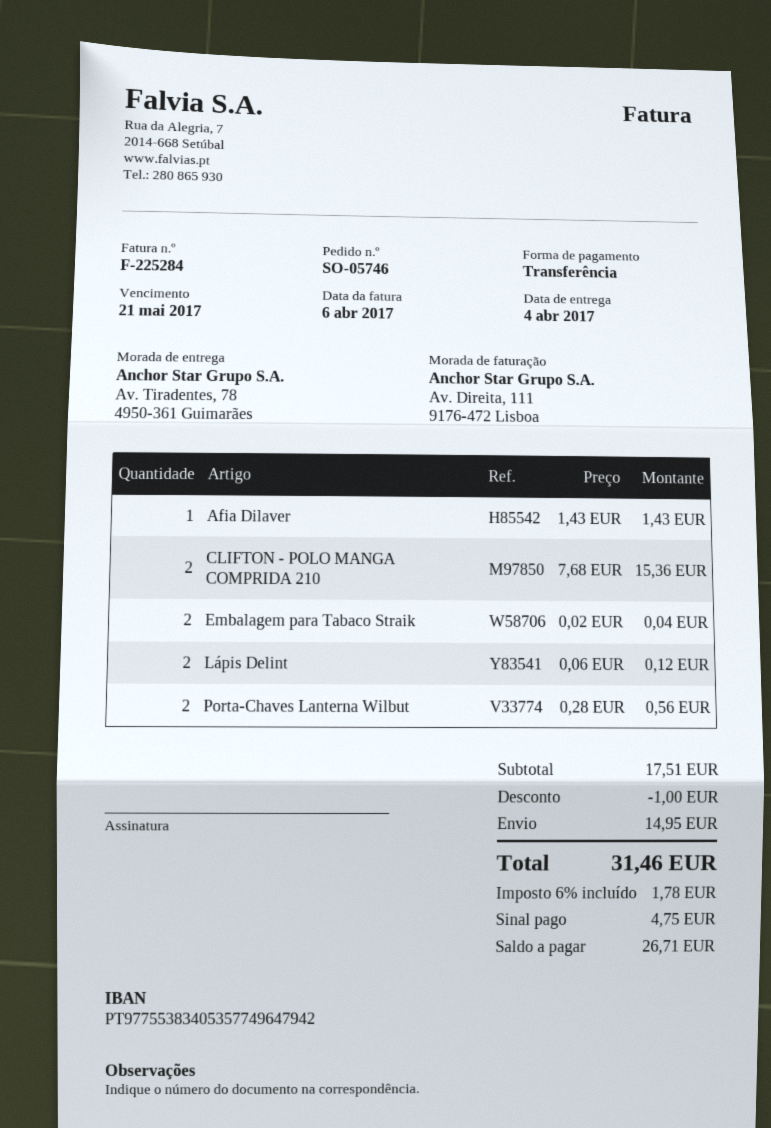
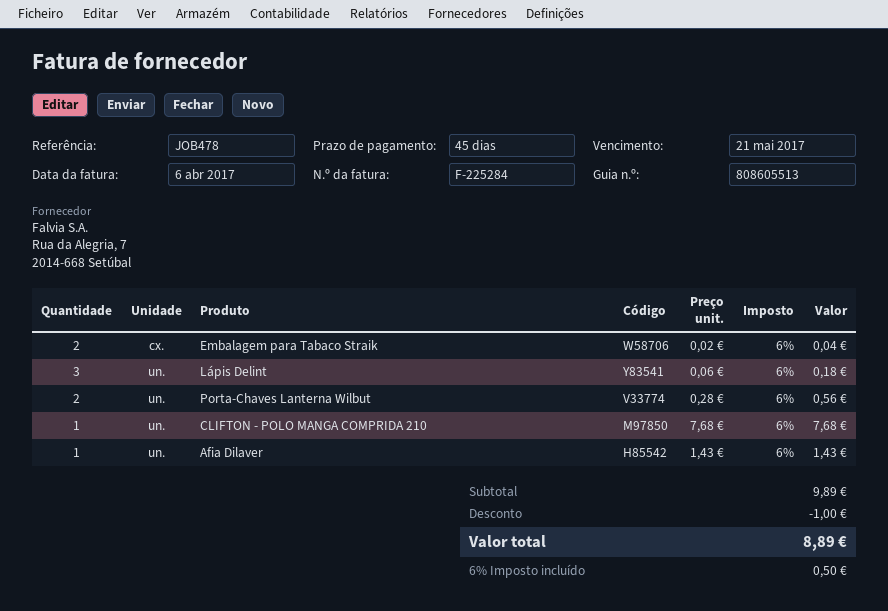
CLIFTON - POLO MANGA COMPRIDA 210: 2 x 7.68 = 15.36 -> 1 x 7.68 = 7.68
Lápis Delint: 2 x 0.06 = 0.12 -> 3 x 0.06 = 0.18
subtotal: 17.51 -> 9.89
shipping: 14.95 -> none
tax: 6% = 1.78 -> 6% = 0.50
total: 31.46 -> 8.89

